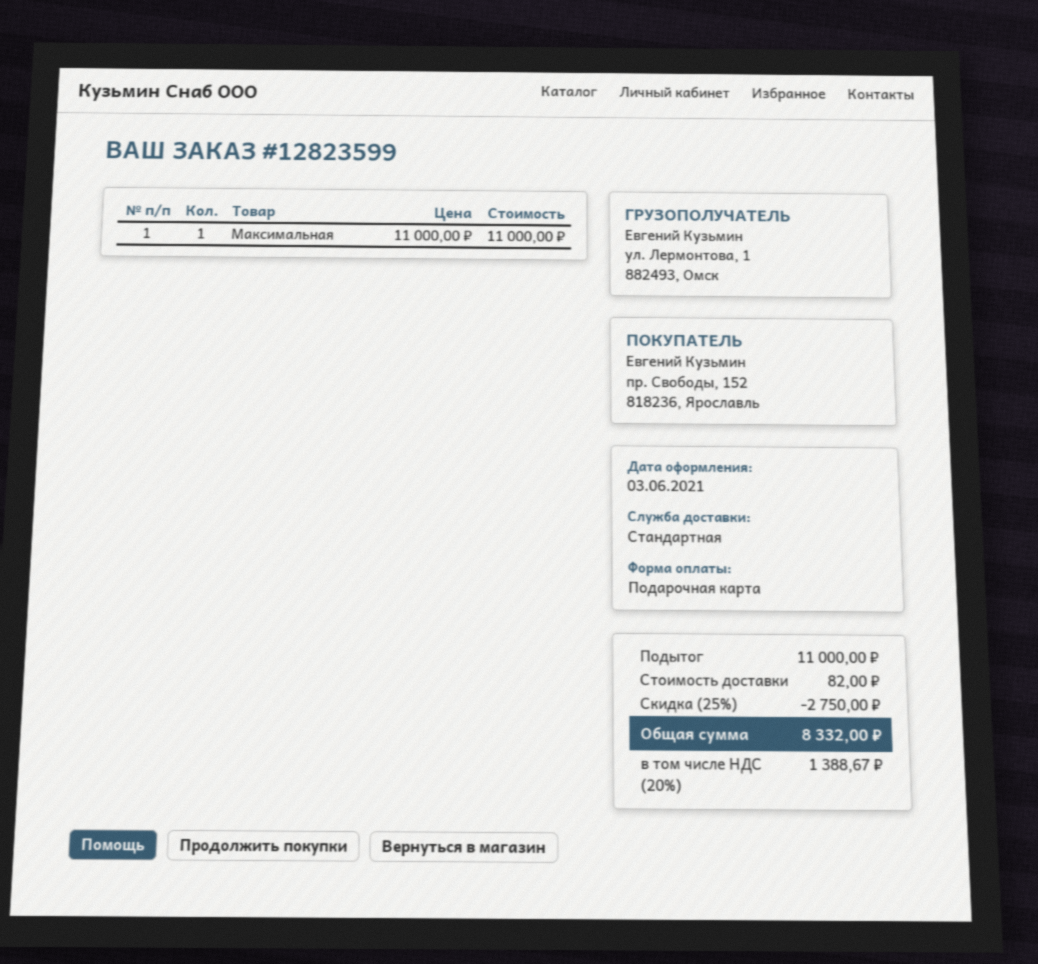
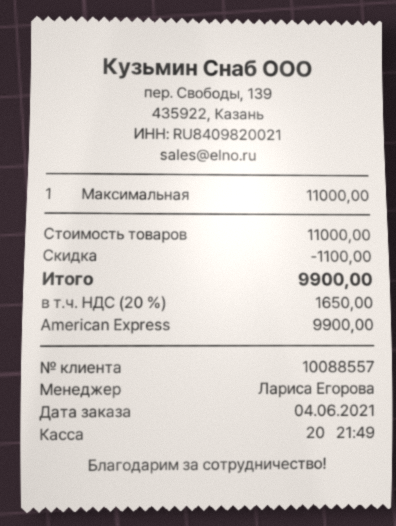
order date: 2021-06-03 -> 2021-06-04
payment method: gift card -> American Express
discount: 2750.00 -> 1100.00
shipping: 82.00 -> none
tax: 20% = 1388.67 -> 20% = 1650.00
total: 8332.00 -> 9900.00

